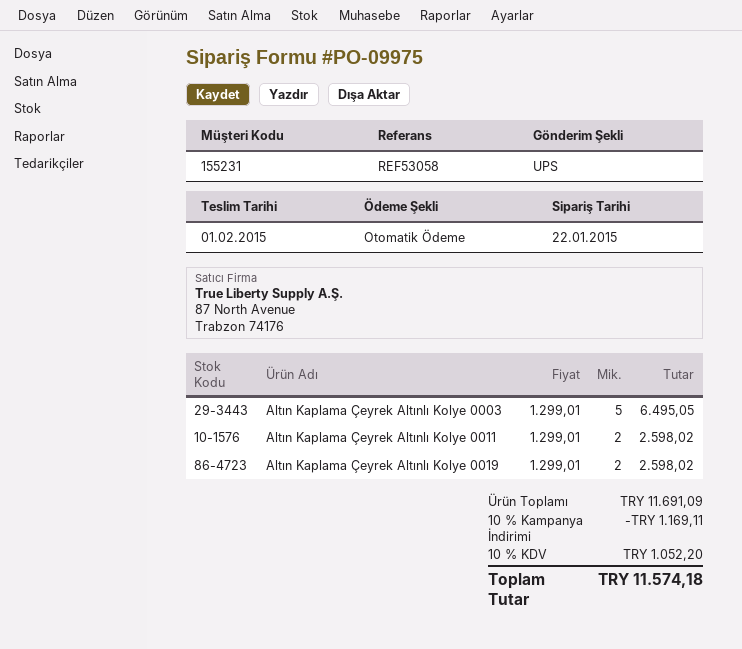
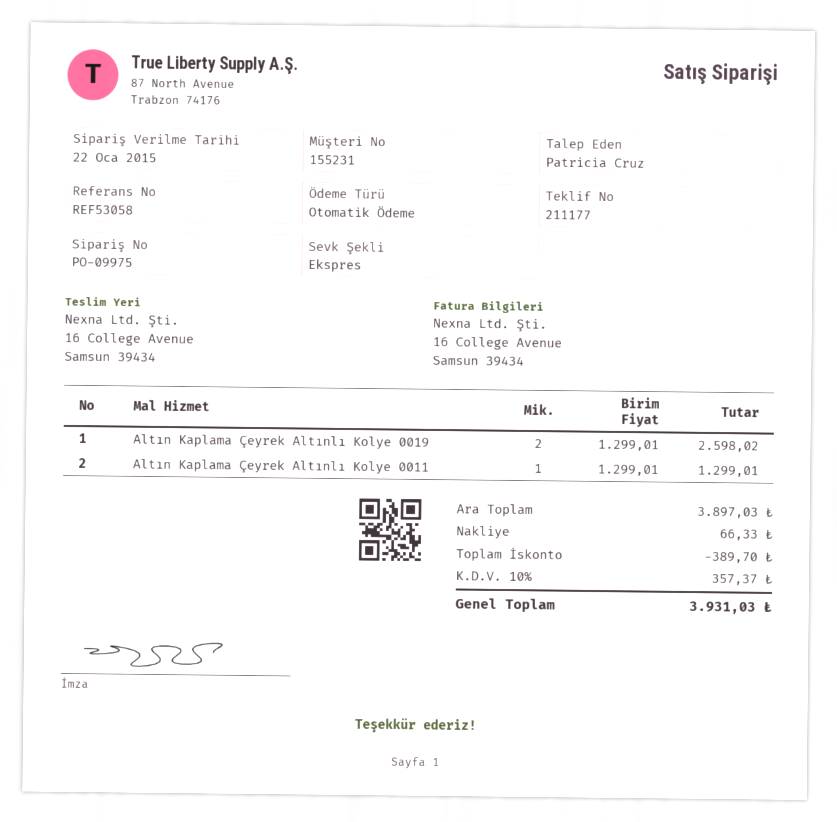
shipping method: UPS -> express
Altın Kaplama Çeyrek Altınlı Kolye 0003: 5 x 1299.01 = 6495.05 -> none
Altın Kaplama Çeyrek Altınlı Kolye 0011: 2 x 1299.01 = 2598.02 -> 1 x 1299.01 = 1299.01
subtotal: 11691.09 -> 3897.03
discount: 1169.11 -> 389.70
shipping: none -> 66.33
tax: 10% = 1052.20 -> 10% = 357.37
total: 11574.18 -> 3931.03

